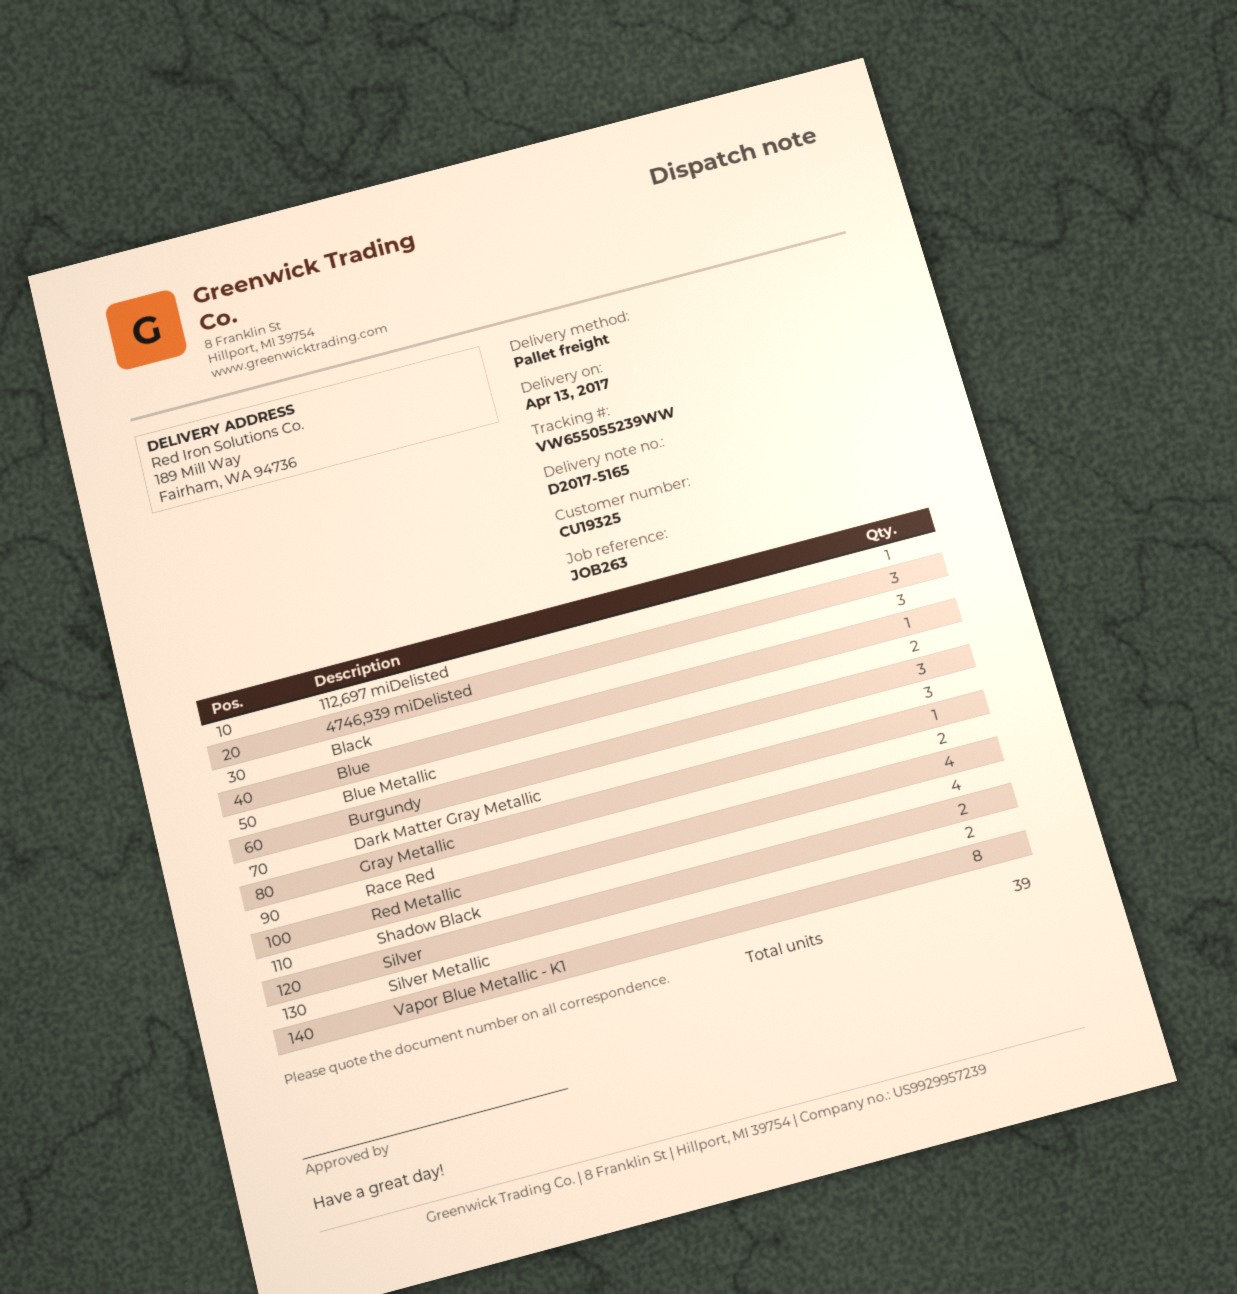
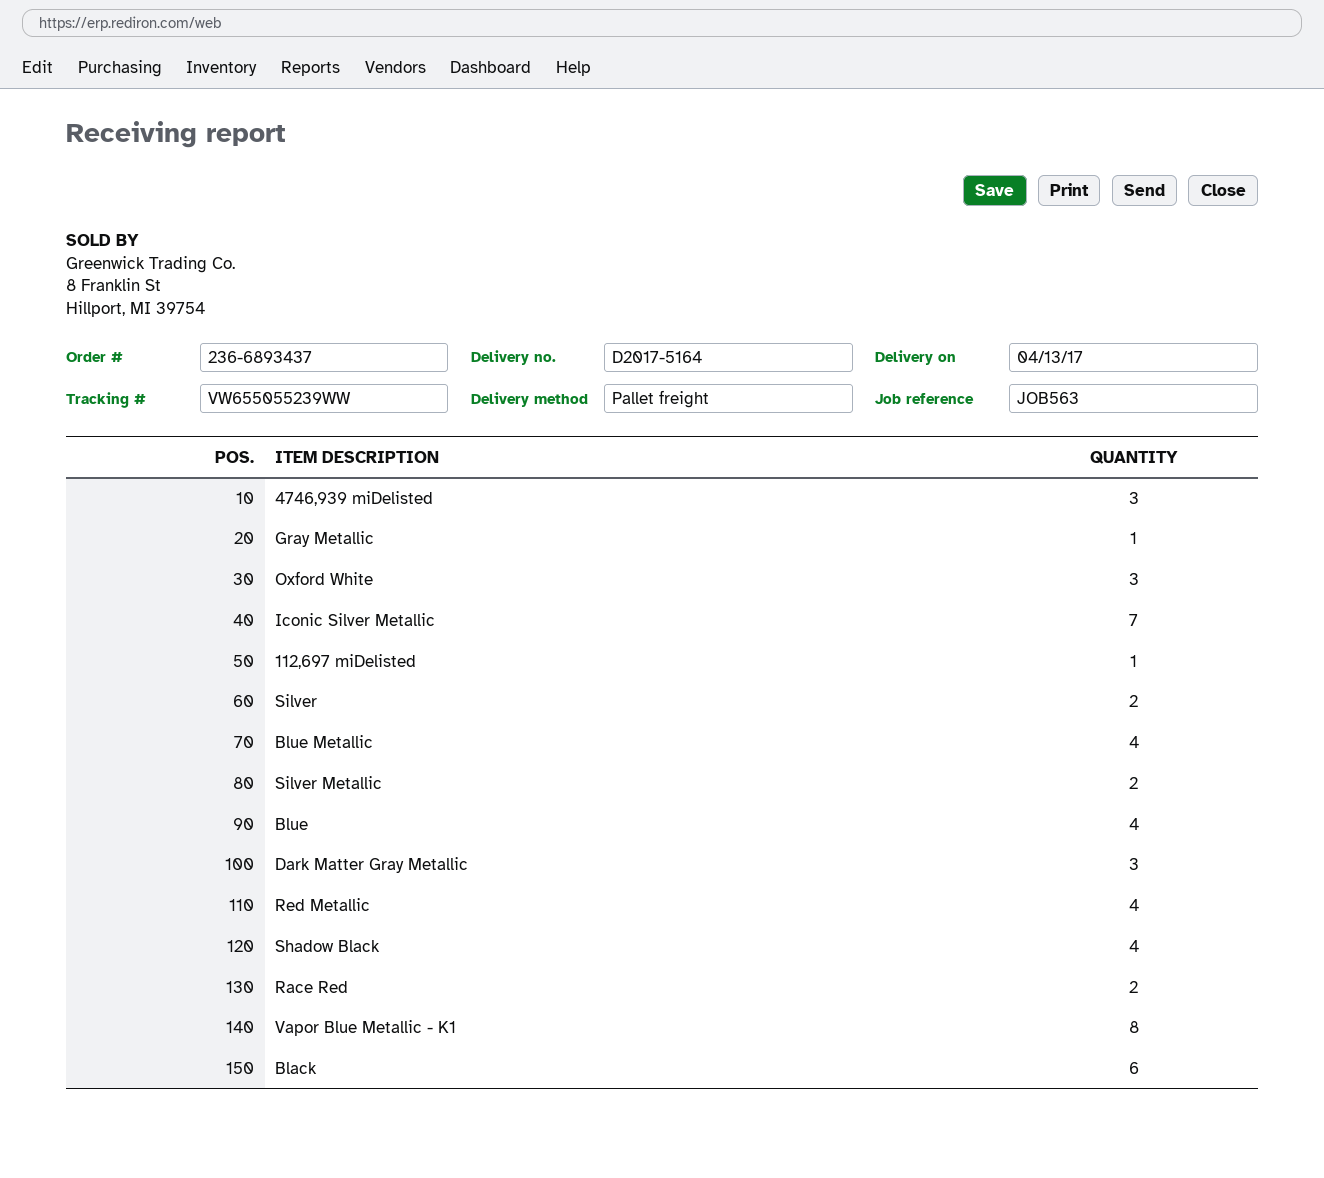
delivery note number: D2017-5165 -> D2017-5164
reference: JOB263 -> JOB563
Black: 3 -> 6
Blue: 1 -> 4
Blue Metallic: 2 -> 4
Burgundy: 3 -> none
Oxford White: none -> 3
Iconic Silver Metallic: none -> 7

